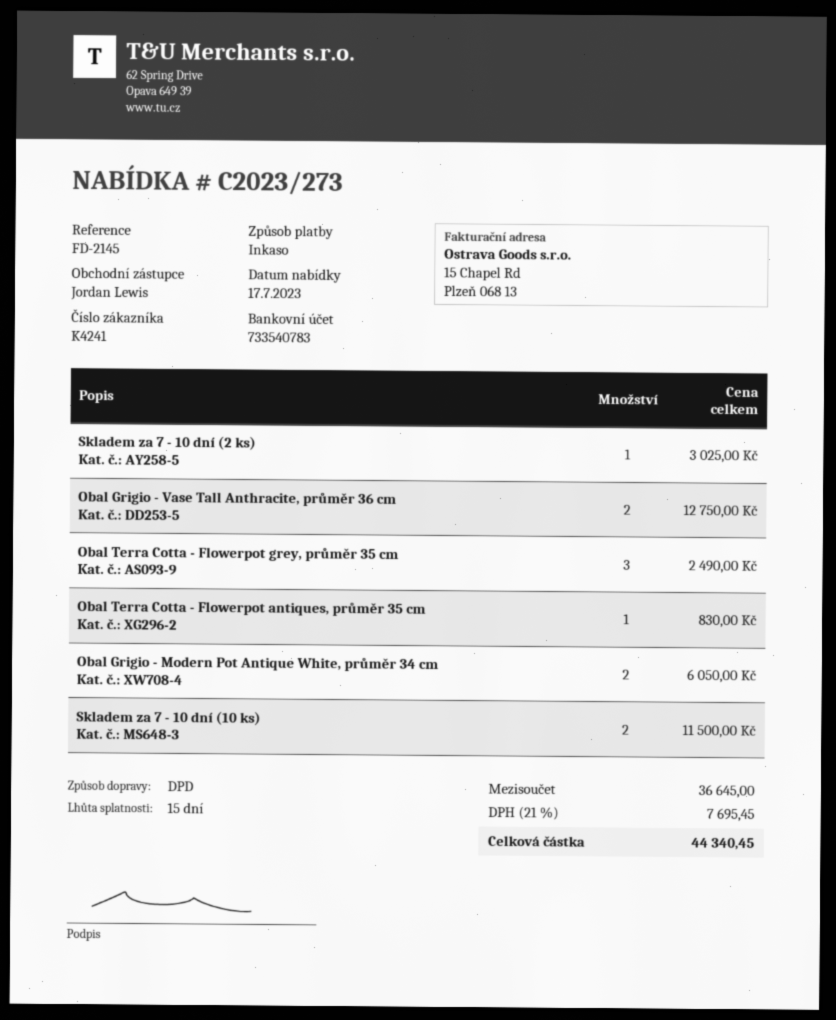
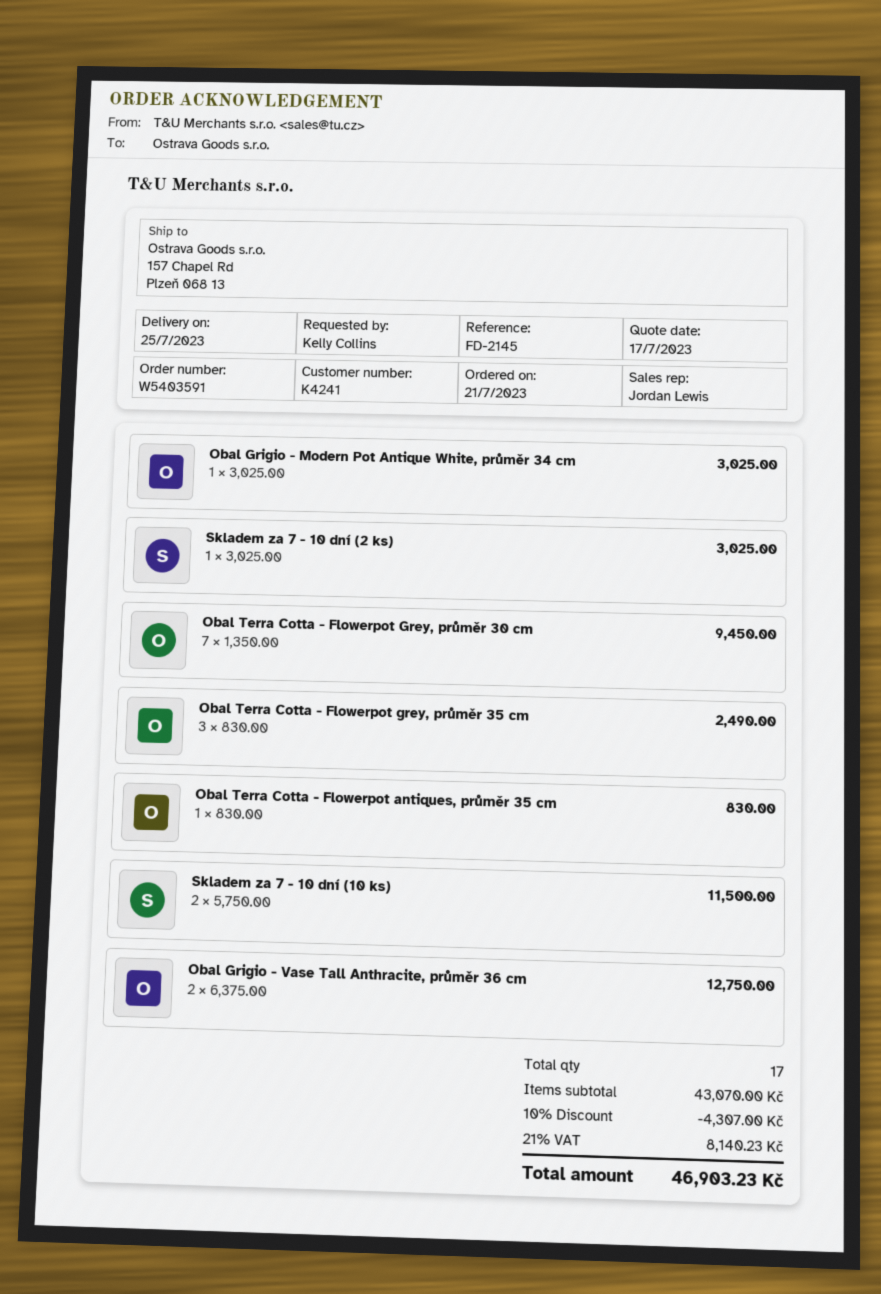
Obal Grigio - Modern Pot Antique White, průměr 34 cm: 2 for 6050.00 -> 1 for 3025.00
Obal Terra Cotta - Flowerpot Grey, průměr 30 cm: none -> 7 for 9450.00
subtotal: 36645.00 -> 43070.00
discount: none -> 10% = 4307.00
tax: 21% = 7695.45 -> 21% = 8140.23
total: 44340.45 -> 46903.23

